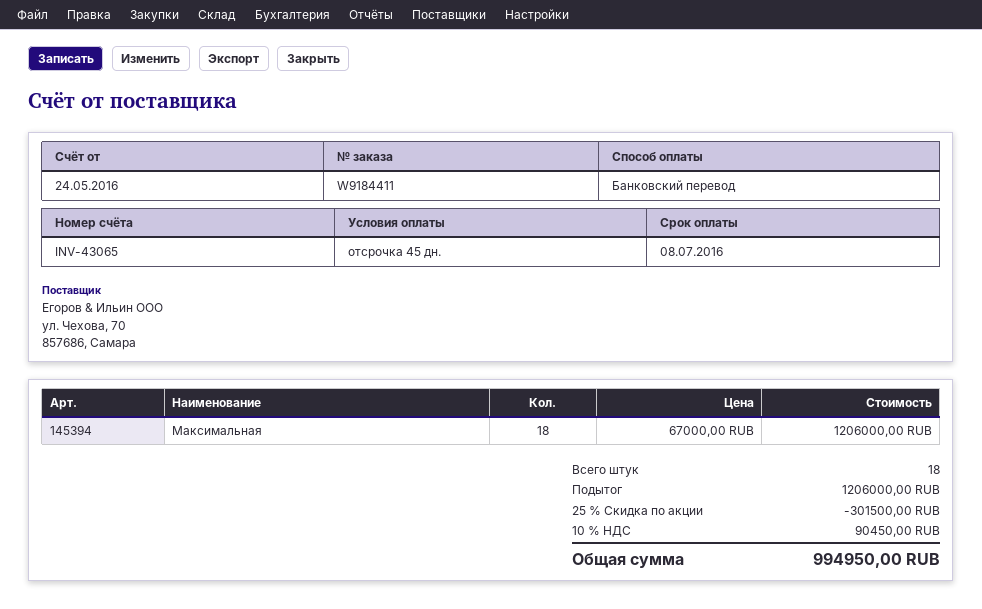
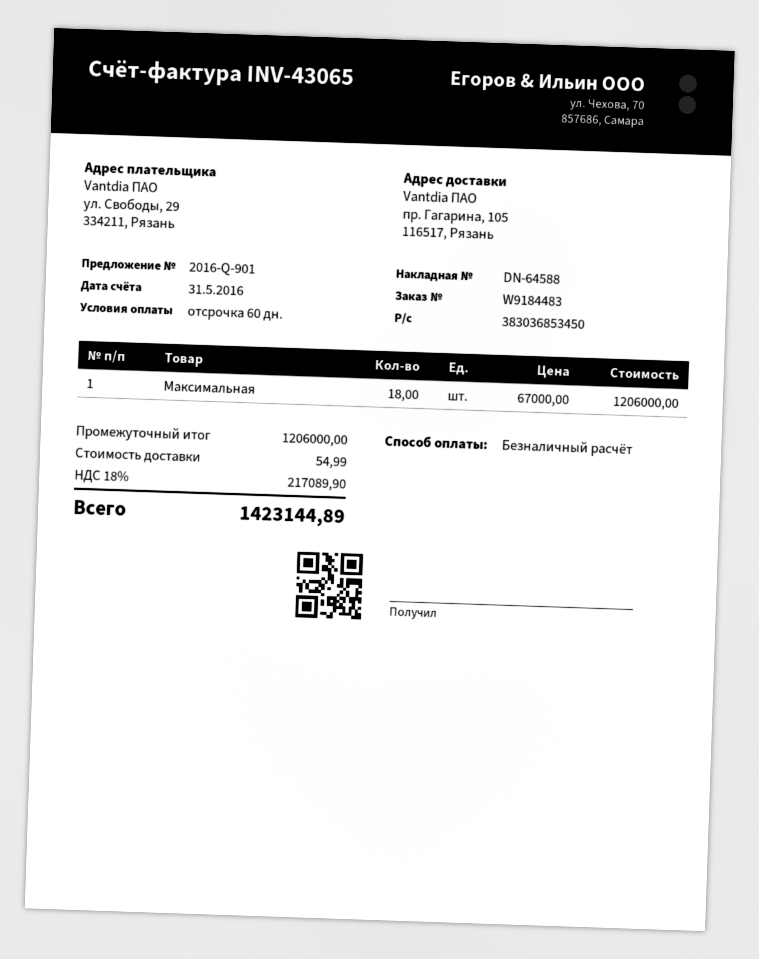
order number: W9184411 -> W9184483
invoice date: 2016-05-24 -> 2016-05-31
payment terms: 45 days -> 60 days
discount: 25% = 301500.00 -> none
shipping: none -> 54.99
tax: 10% = 90450.00 -> 18% = 217089.90
total: 994950.00 -> 1423144.89

